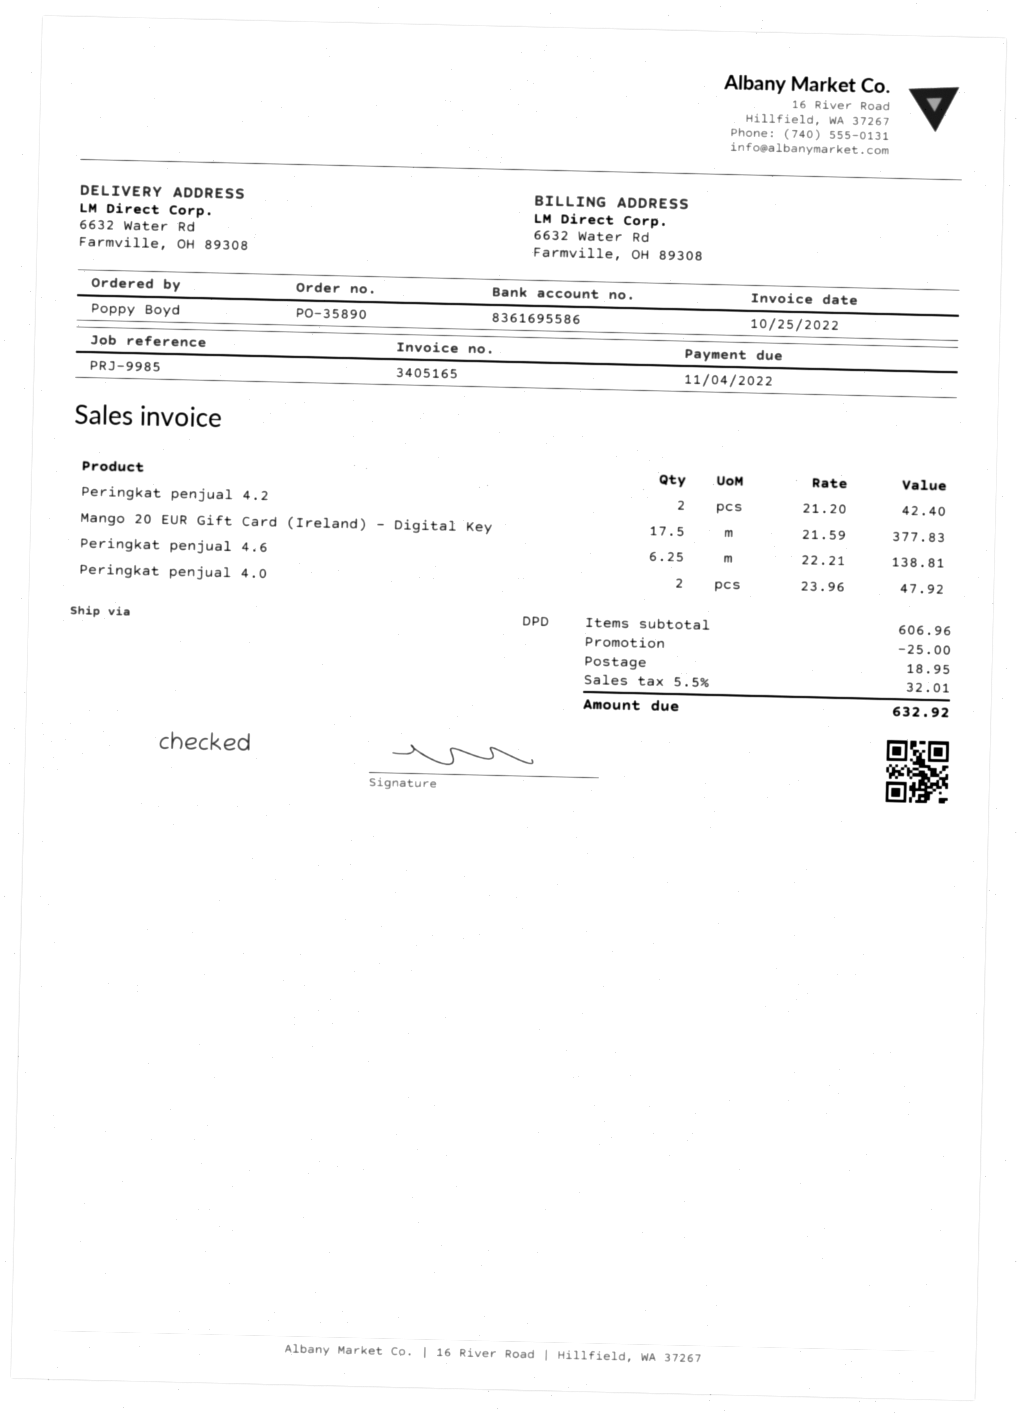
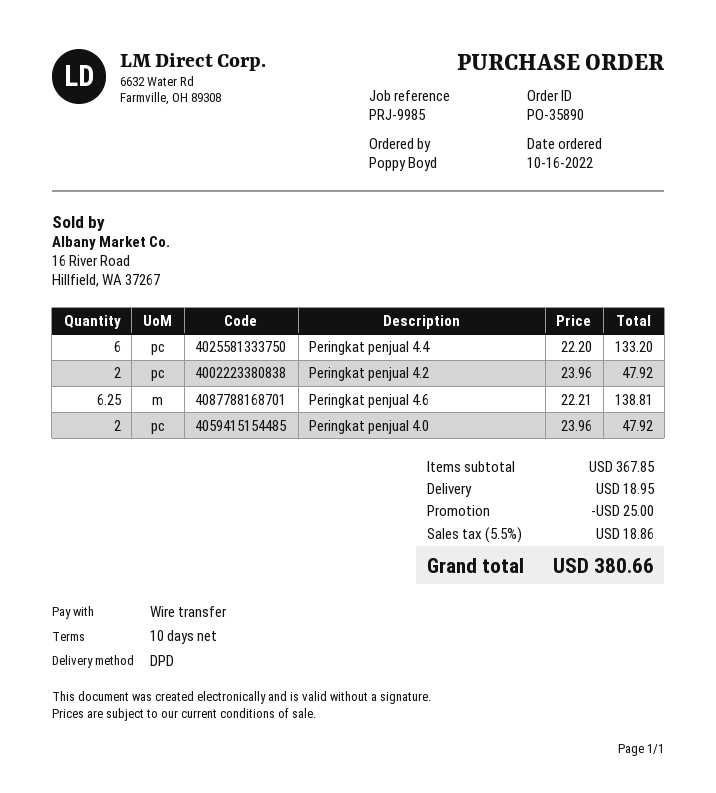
Peringkat penjual 4.2: 2 x 21.20 = 42.40 -> 2 x 23.96 = 47.92
Mango 20 EUR Gift Card (Ireland) - Digital Key: 17.5 x 21.59 = 377.83 -> none
Peringkat penjual 4.4: none -> 6 x 22.20 = 133.20
subtotal: 606.96 -> 367.85
tax: 5.5% = 32.01 -> 5.5% = 18.86
total: 632.92 -> 380.66

